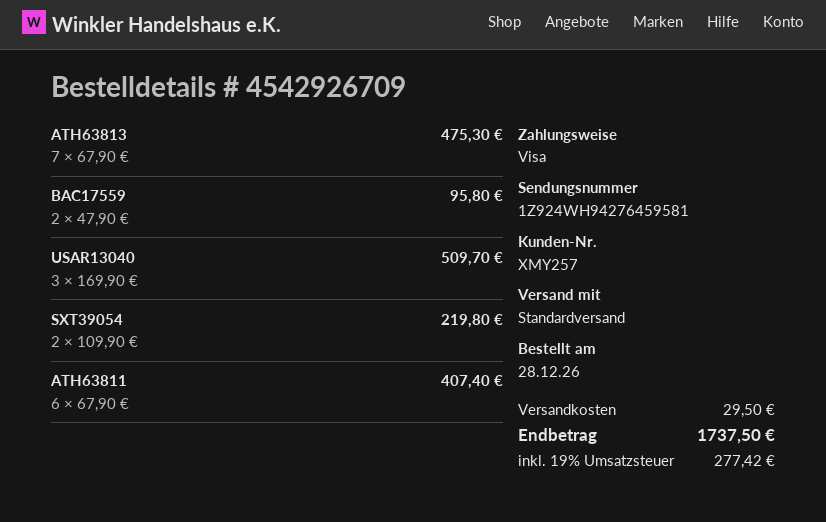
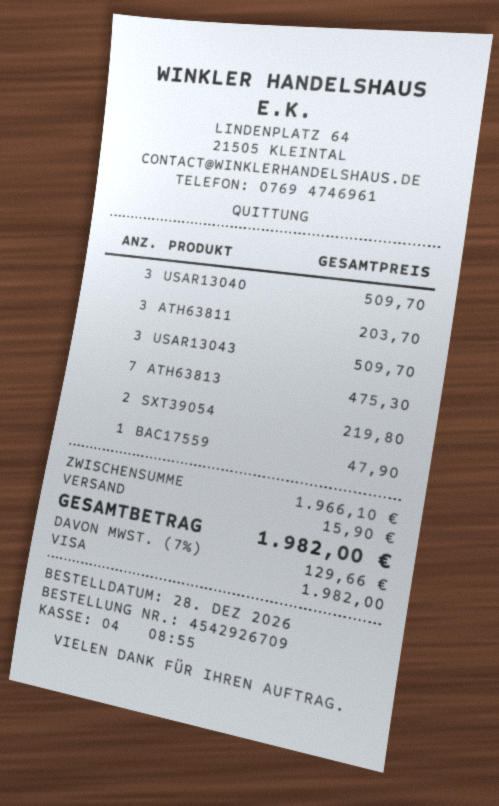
BAC17559: 2 for 95.80 -> 1 for 47.90
ATH63811: 6 for 407.40 -> 3 for 203.70
USAR13043: none -> 3 for 509.70
shipping: 29.50 -> 15.90
tax: 19% = 277.42 -> 7% = 129.66
total: 1737.50 -> 1982.00

